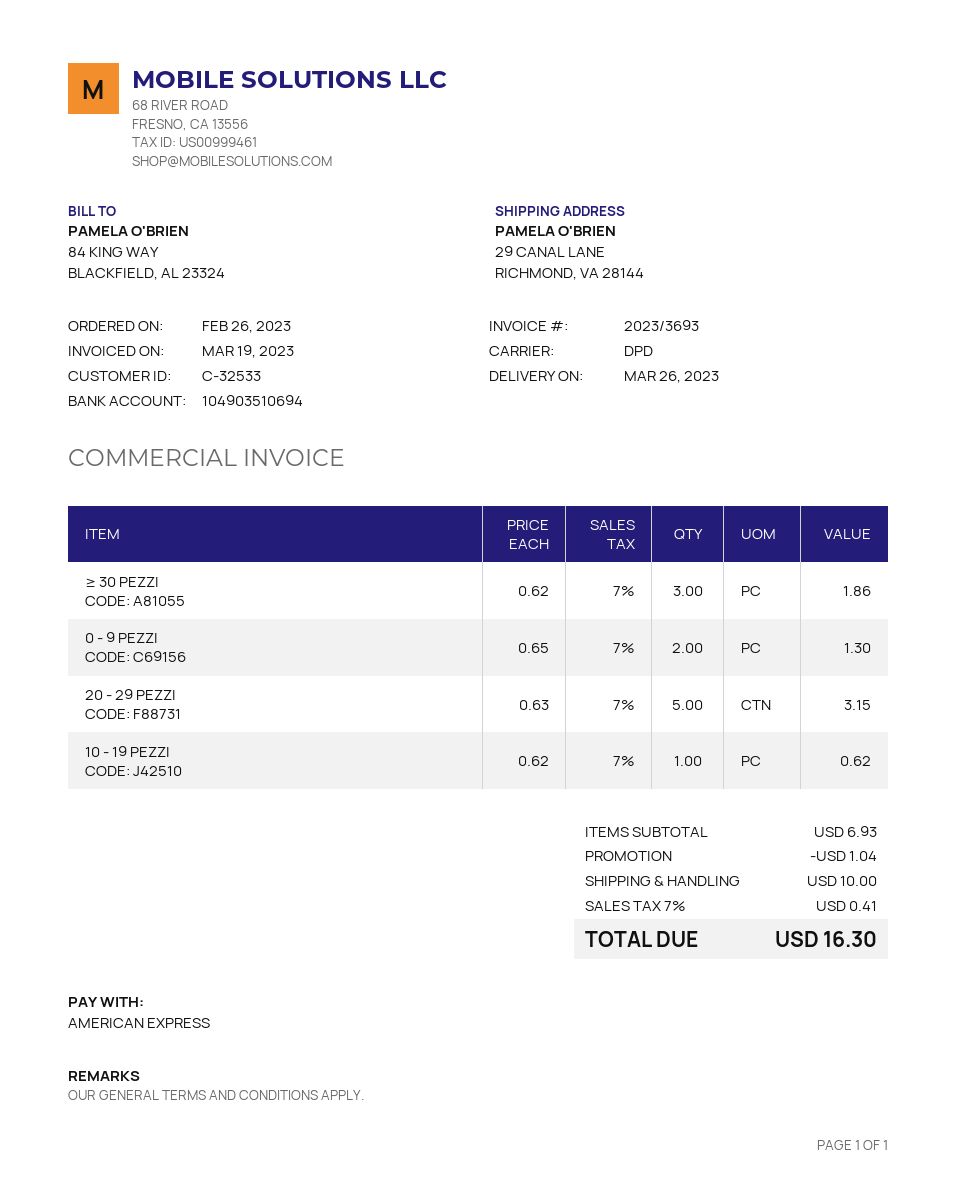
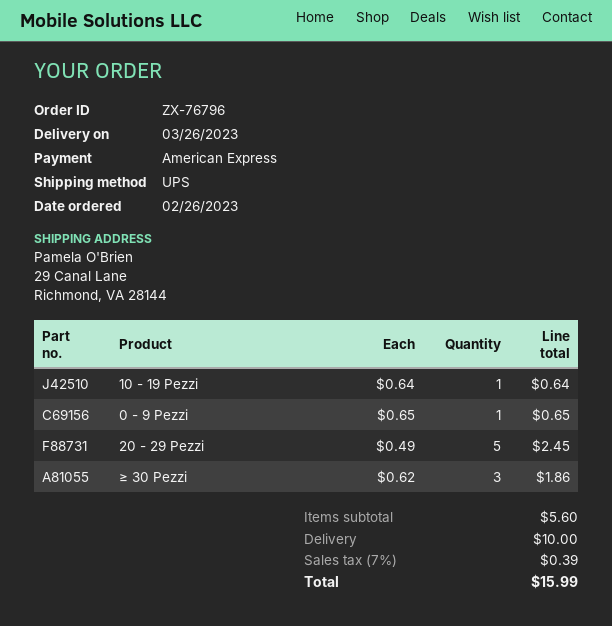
shipping method: DPD -> UPS
0 - 9 PEZZI: 2 x 0.65 = 1.30 -> 1 x 0.65 = 0.65
20 - 29 PEZZI: 5 x 0.63 = 3.15 -> 5 x 0.49 = 2.45
10 - 19 PEZZI: 1 x 0.62 = 0.62 -> 1 x 0.64 = 0.64
subtotal: 6.93 -> 5.60
discount: 1.04 -> none
tax: 7% = 0.41 -> 7% = 0.39
total: 16.30 -> 15.99

